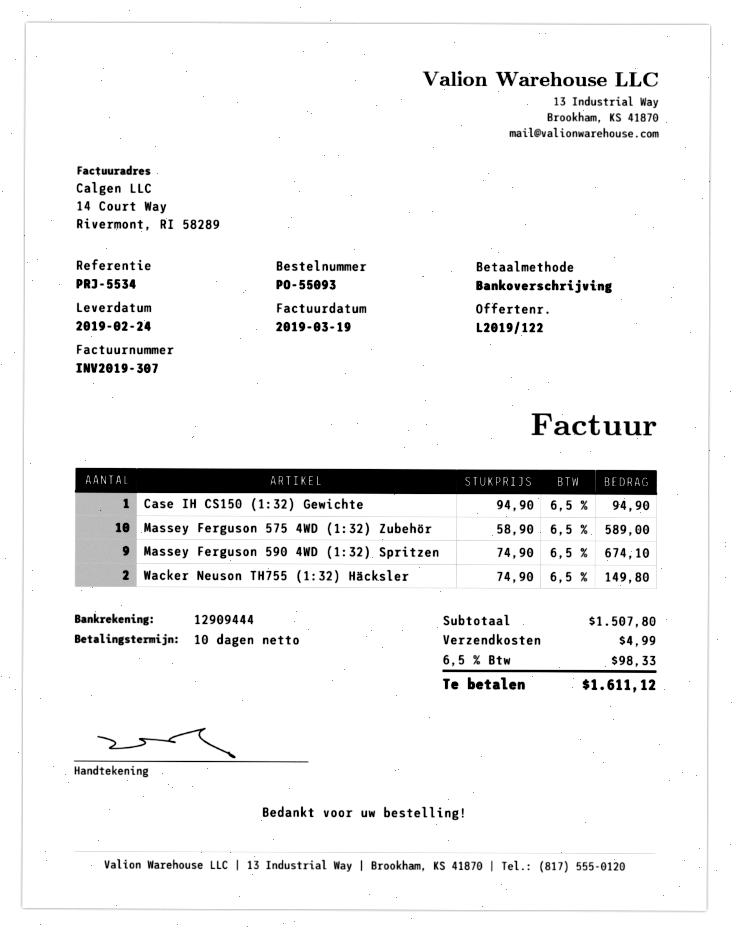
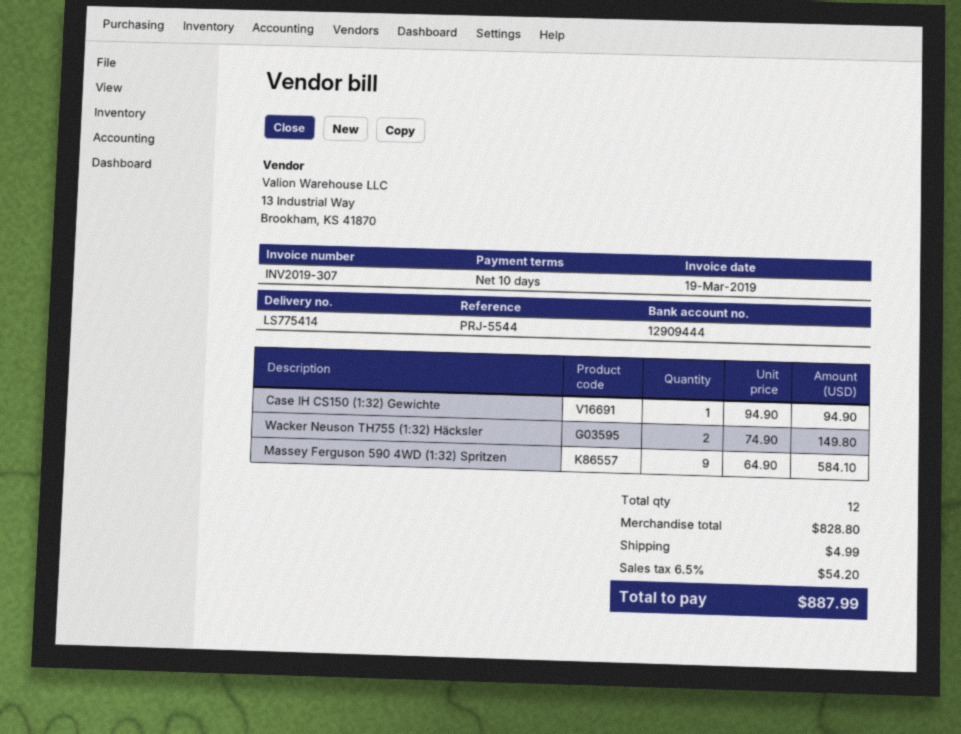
reference: PRJ-5534 -> PRJ-5544
Massey Ferguson 575 4WD (1:32) Zubehör: 10 x 58.90 = 589.00 -> none
Massey Ferguson 590 4WD (1:32) Spritzen: 9 x 74.90 = 674.10 -> 9 x 64.90 = 584.10
subtotal: 1507.80 -> 828.80
tax: 6.5% = 98.33 -> 6.5% = 54.20
total: 1611.12 -> 887.99

